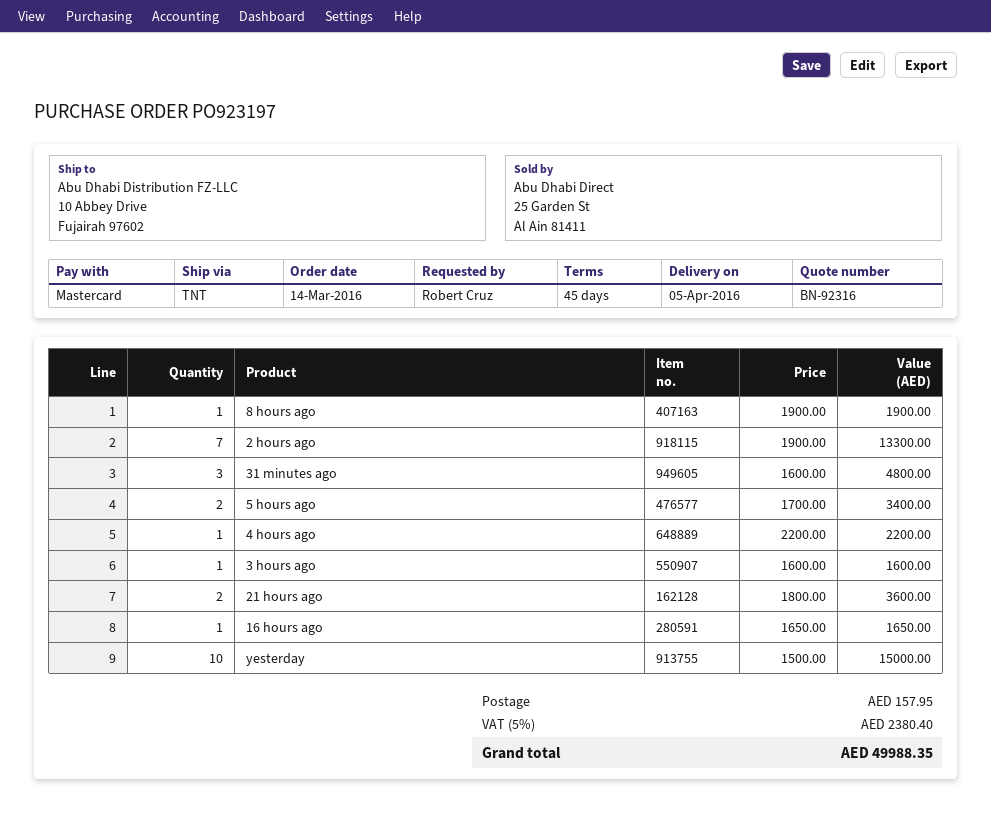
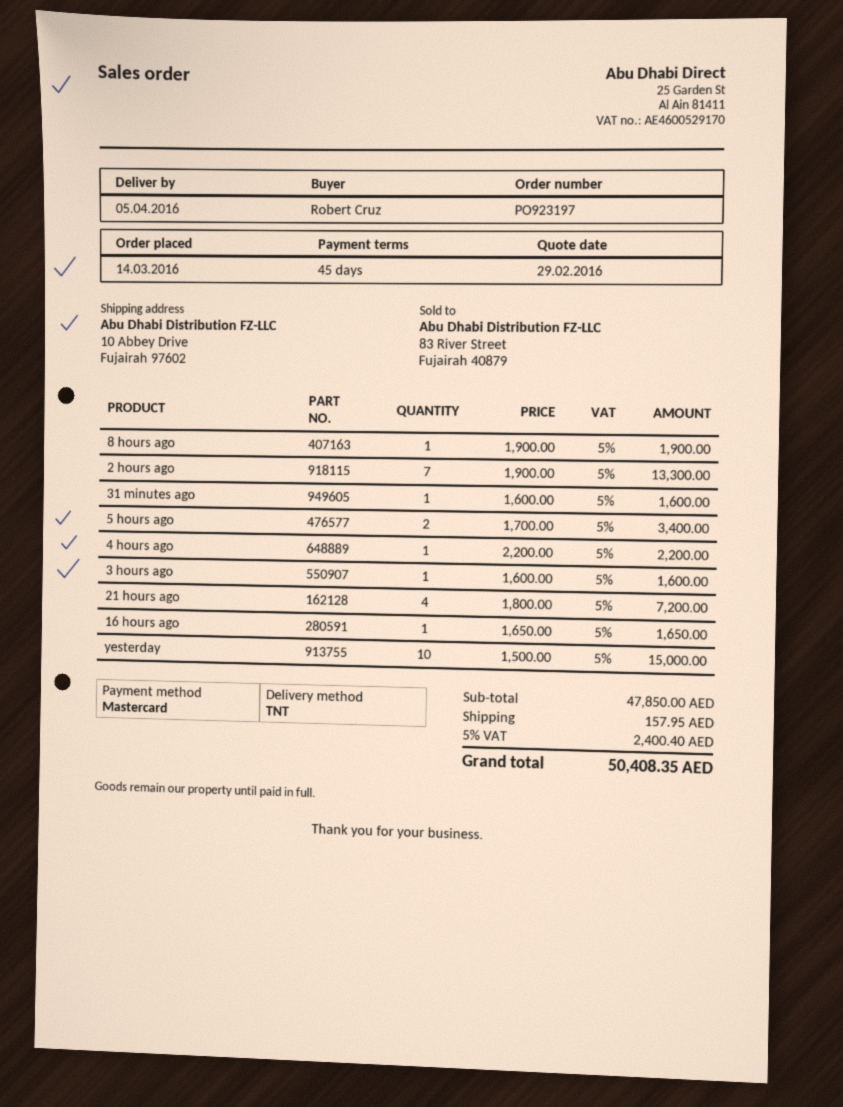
31 minutes ago: 3 x 1600.00 = 4800.00 -> 1 x 1600.00 = 1600.00
21 hours ago: 2 x 1800.00 = 3600.00 -> 4 x 1800.00 = 7200.00
tax: 5% = 2380.40 -> 5% = 2400.40
total: 49988.35 -> 50408.35

